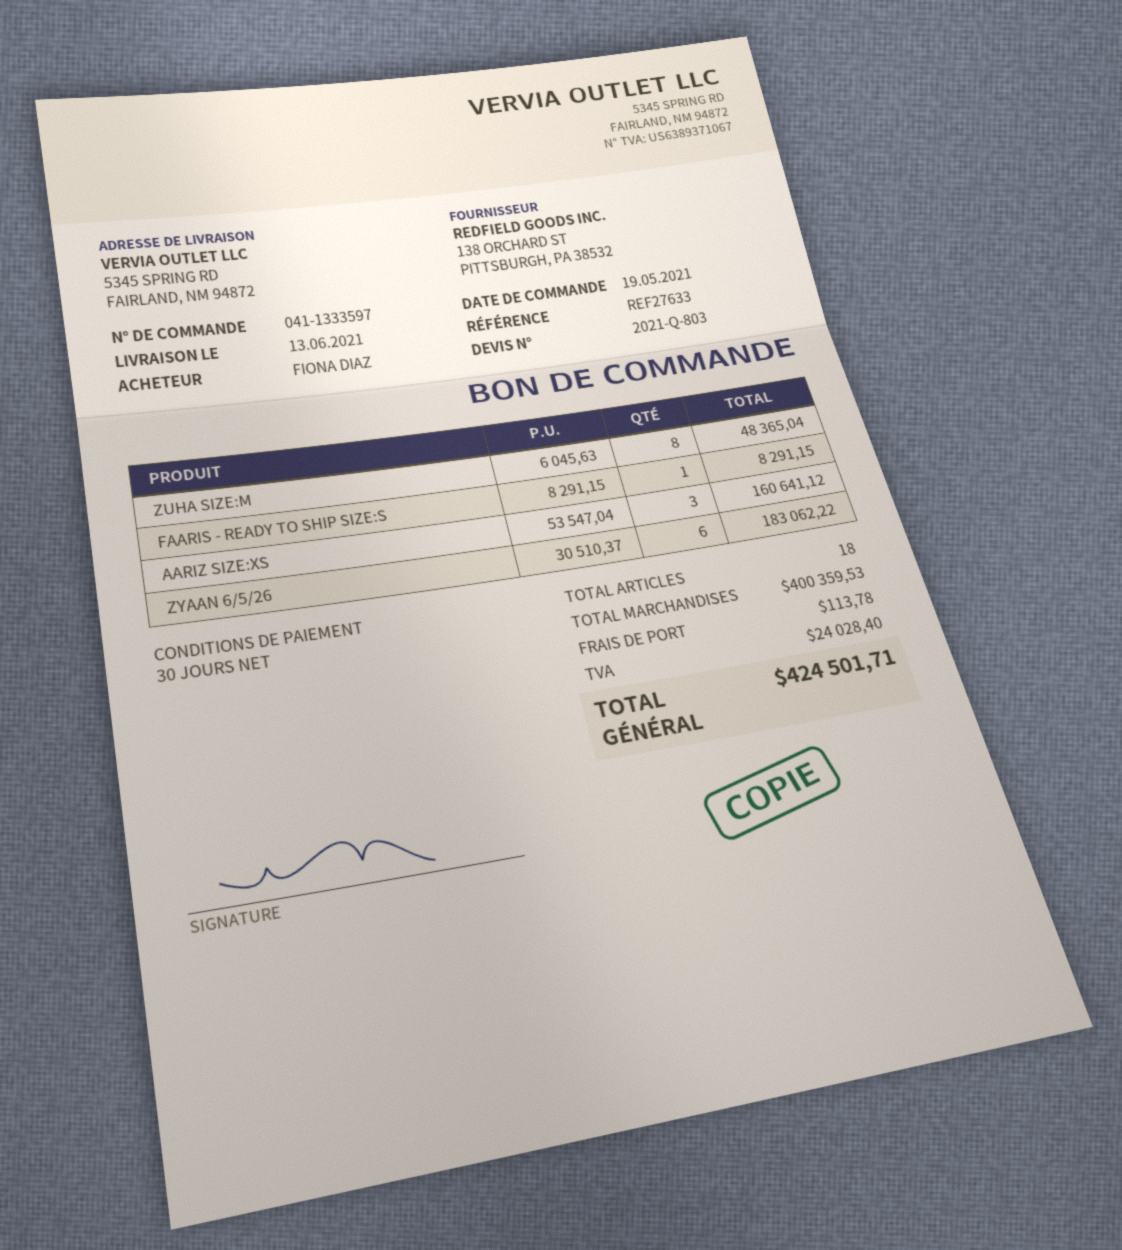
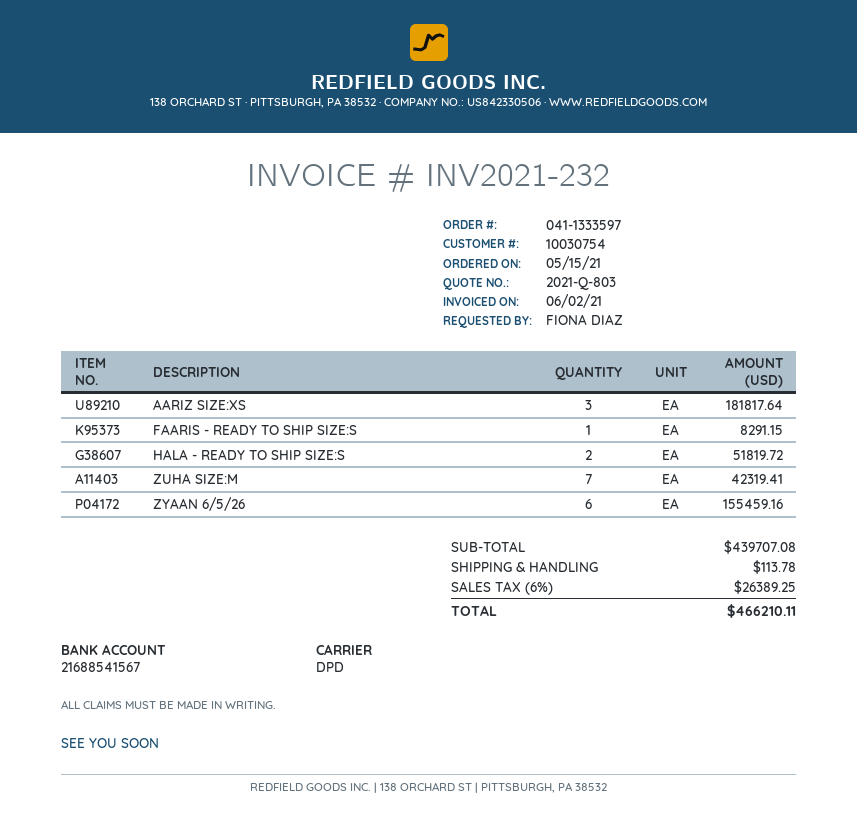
order date: 2021-05-19 -> 2021-05-15
ZUHA SIZE:M: 8 for 48365.04 -> 7 for 42319.41
AARIZ SIZE:XS: 3 for 160641.12 -> 3 for 181817.64
ZYAAN 6/5/26: 6 for 183062.22 -> 6 for 155459.16
HALA - READY TO SHIP SIZE:S: none -> 2 for 51819.72
subtotal: 400359.53 -> 439707.08
tax: 24028.40 -> 26389.25
total: 424501.71 -> 466210.11

